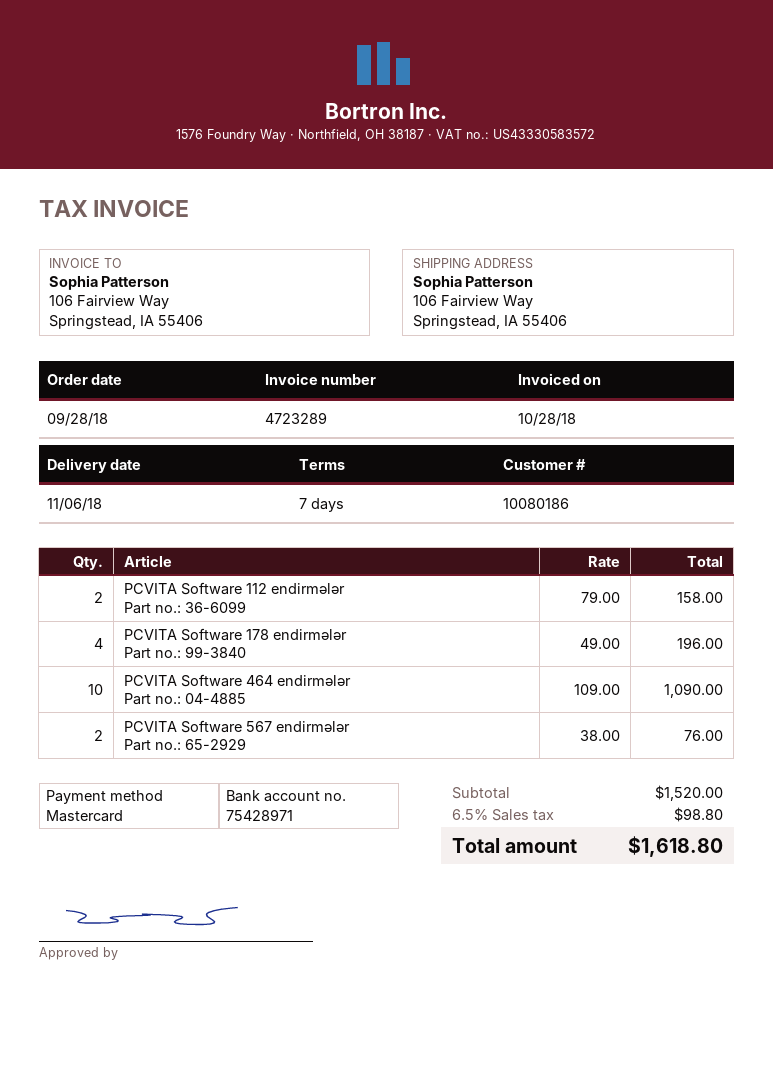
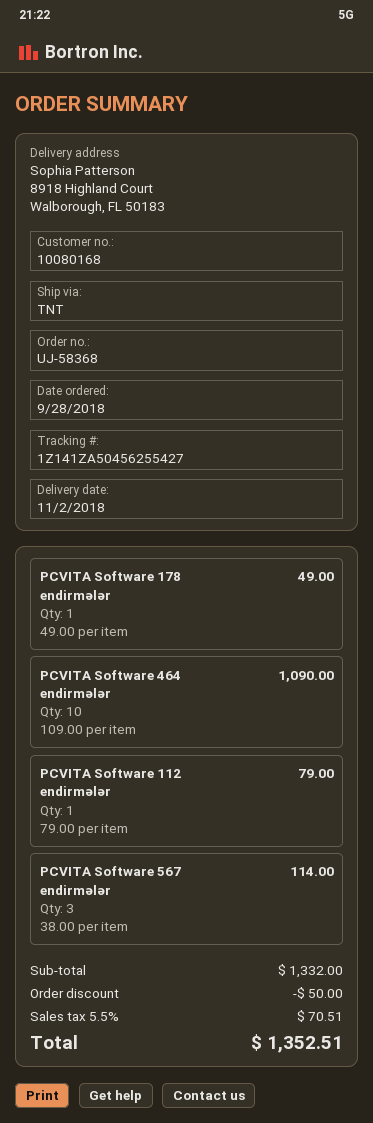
delivery date: 2018-11-06 -> 2018-11-02
customer number: 10080186 -> 10080168
ship to: 106 Fairview Way, Springstead, IA 55406 -> 8918 Highland Court, Walborough, FL 50183
PCVITA Software 112 endirmələr: 2 x 79.00 = 158.00 -> 1 x 79.00 = 79.00
PCVITA Software 178 endirmələr: 4 x 49.00 = 196.00 -> 1 x 49.00 = 49.00
PCVITA Software 567 endirmələr: 2 x 38.00 = 76.00 -> 3 x 38.00 = 114.00
subtotal: 1520.00 -> 1332.00
discount: none -> 50.00
tax: 6.5% = 98.80 -> 5.5% = 70.51
total: 1618.80 -> 1352.51

